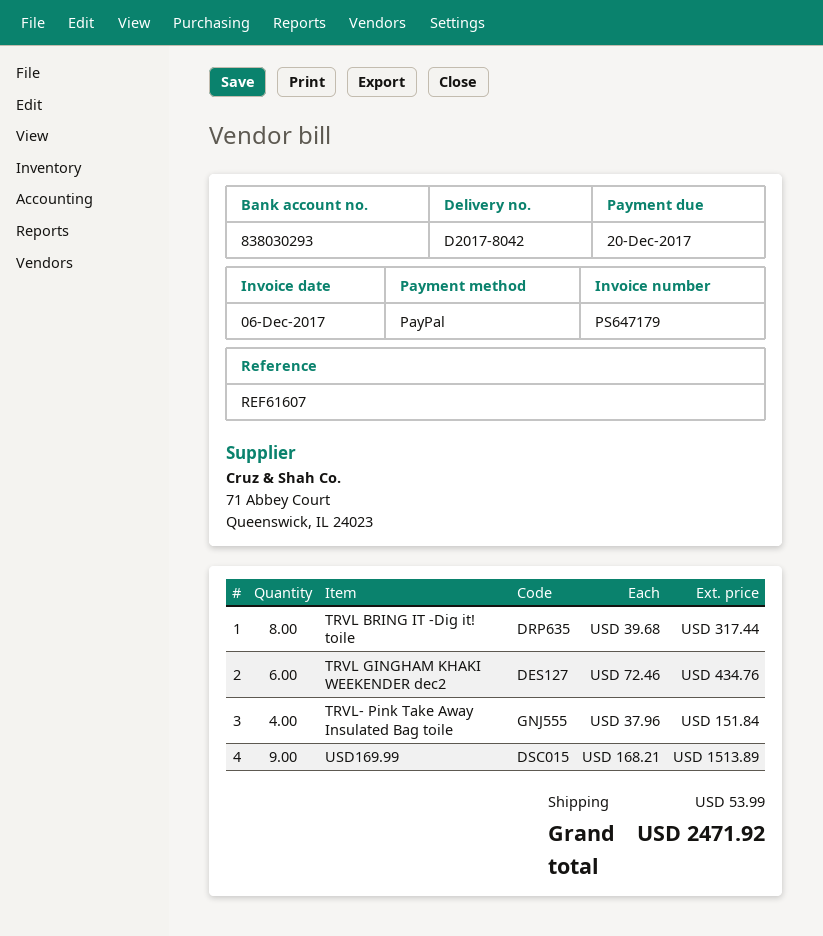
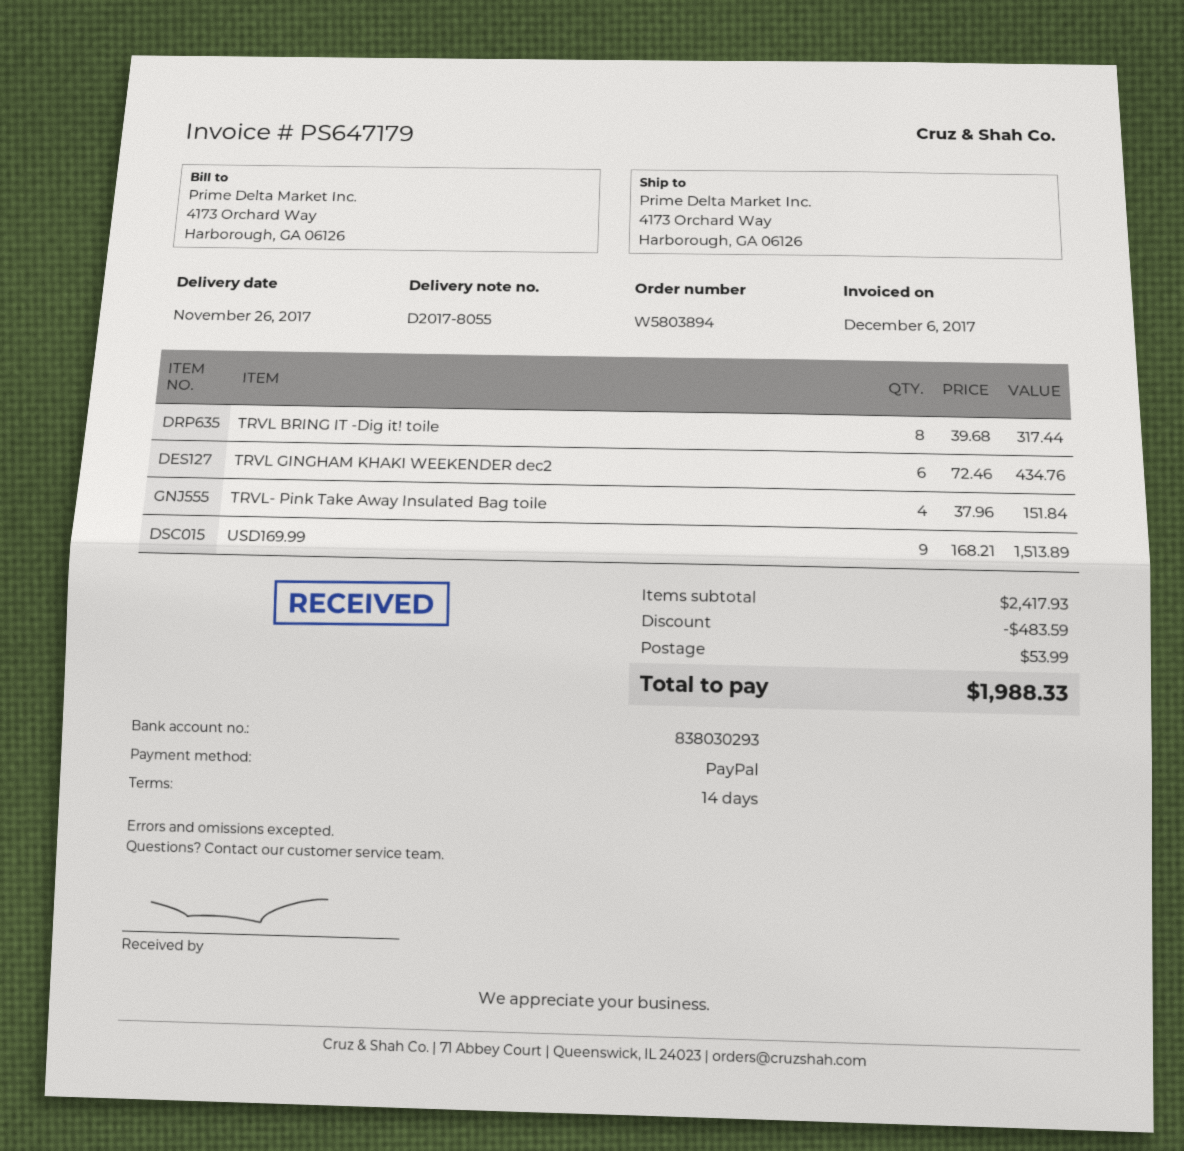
delivery note number: D2017-8042 -> D2017-8055
discount: none -> 483.59
total: 2471.92 -> 1988.33

